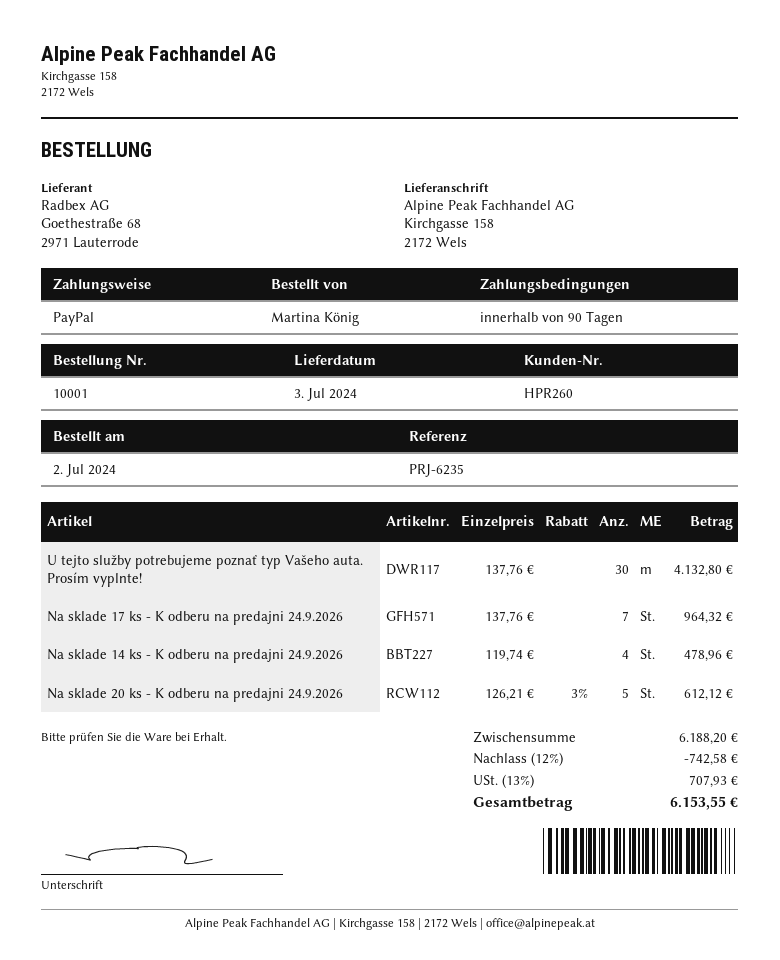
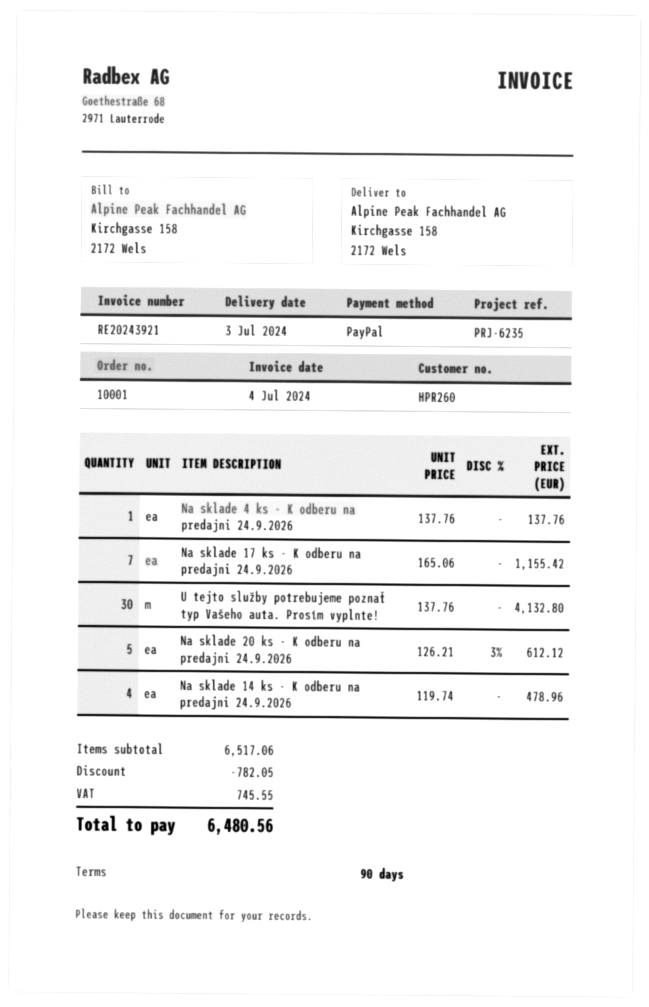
Na sklade 17 ks - K odberu na predajni 24.9.2026: 7 x 137.76 = 964.32 -> 7 x 165.06 = 1155.42
Na sklade 4 ks - K odberu na predajni 24.9.2026: none -> 1 x 137.76 = 137.76
subtotal: 6188.20 -> 6517.06
discount: 742.58 -> 782.05
tax: 707.93 -> 745.55
total: 6153.55 -> 6480.56

